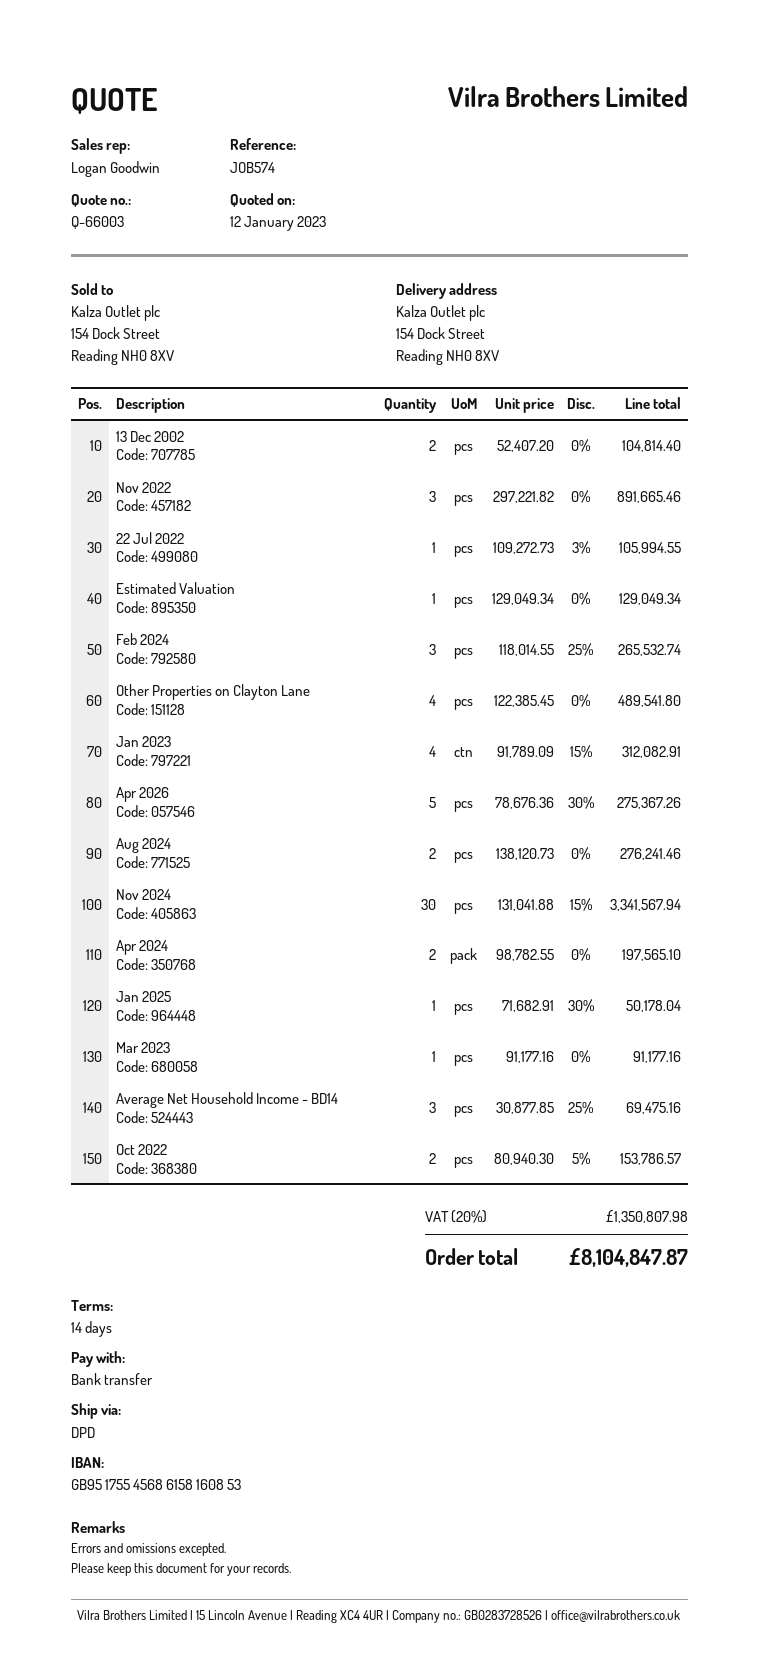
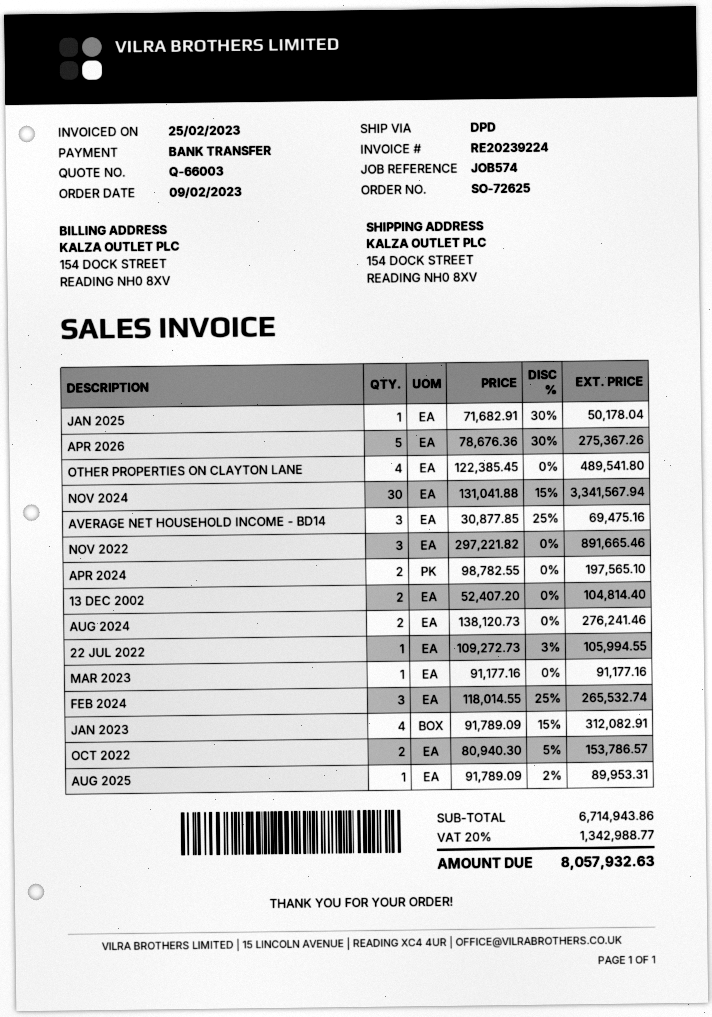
Estimated Valuation: 1 x 129049.34 = 129049.34 -> none
AUG 2025: none -> 1 x 91789.09 - 2% = 89953.31
tax: 20% = 1350807.98 -> 20% = 1342988.77
total: 8104847.87 -> 8057932.63

